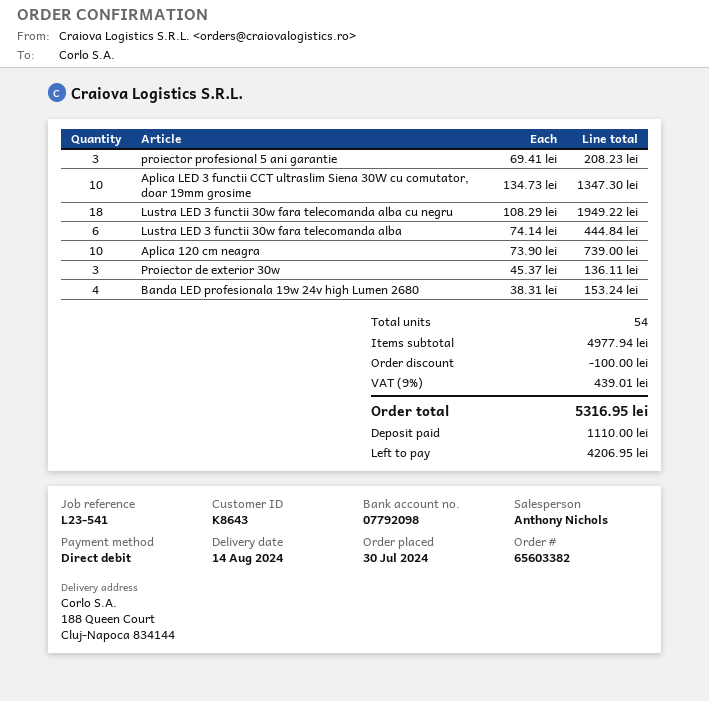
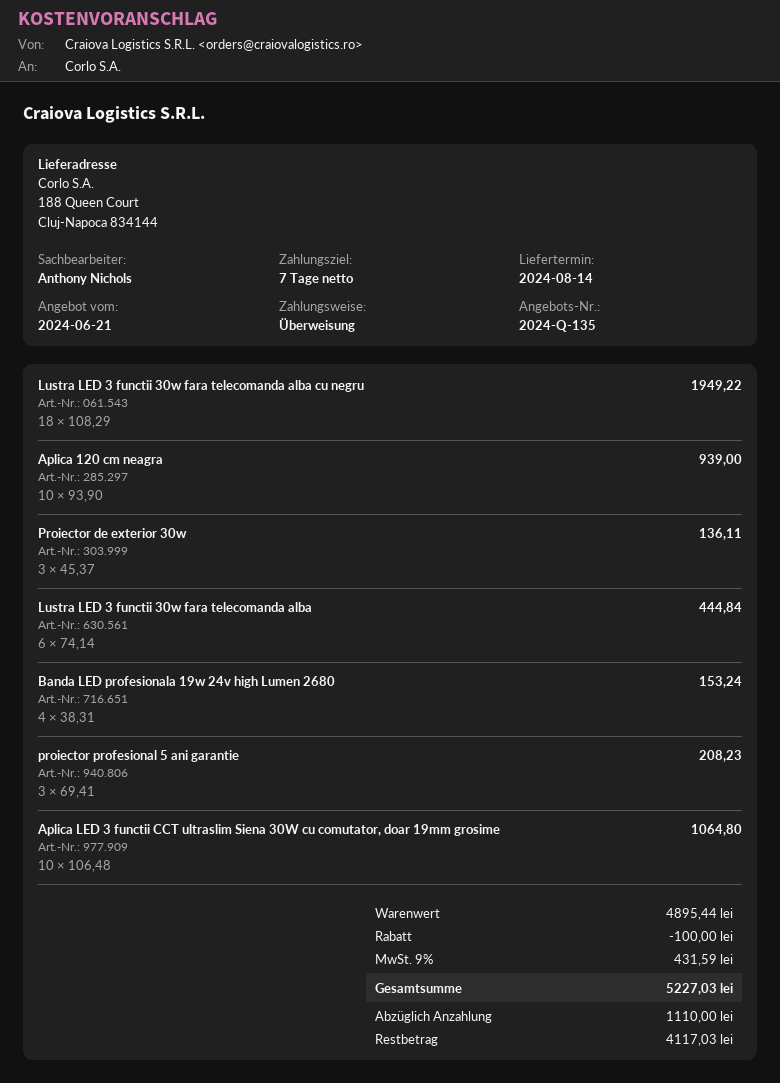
payment method: direct debit -> bank transfer
Aplica LED 3 functii CCT ultraslim Siena 30W cu comutator, doar 19mm grosime: 10 x 134.73 = 1347.30 -> 10 x 106.48 = 1064.80
Aplica 120 cm neagra: 10 x 73.90 = 739.00 -> 10 x 93.90 = 939.00
subtotal: 4977.94 -> 4895.44
tax: 9% = 439.01 -> 9% = 431.59
total: 5316.95 -> 5227.03
balance: 4206.95 -> 4117.03

